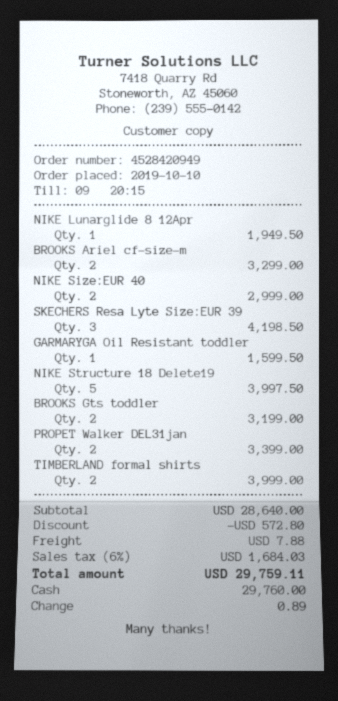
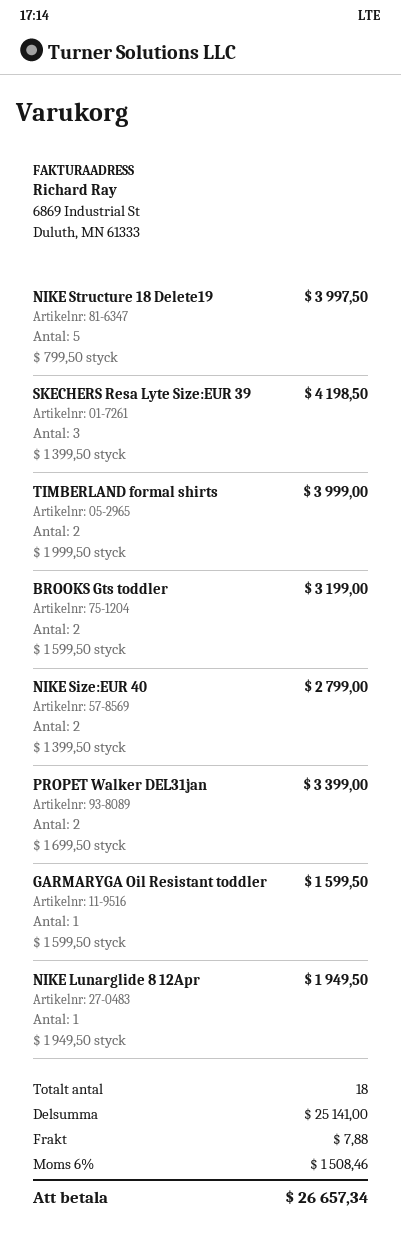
BROOKS Ariel cf-size-m: 2 for 3299.00 -> none
NIKE Size:EUR 40: 2 for 2999.00 -> 2 for 2799.00
subtotal: 28640.00 -> 25141.00
discount: 572.80 -> none
tax: 6% = 1684.03 -> 6% = 1508.46
total: 29759.11 -> 26657.34

